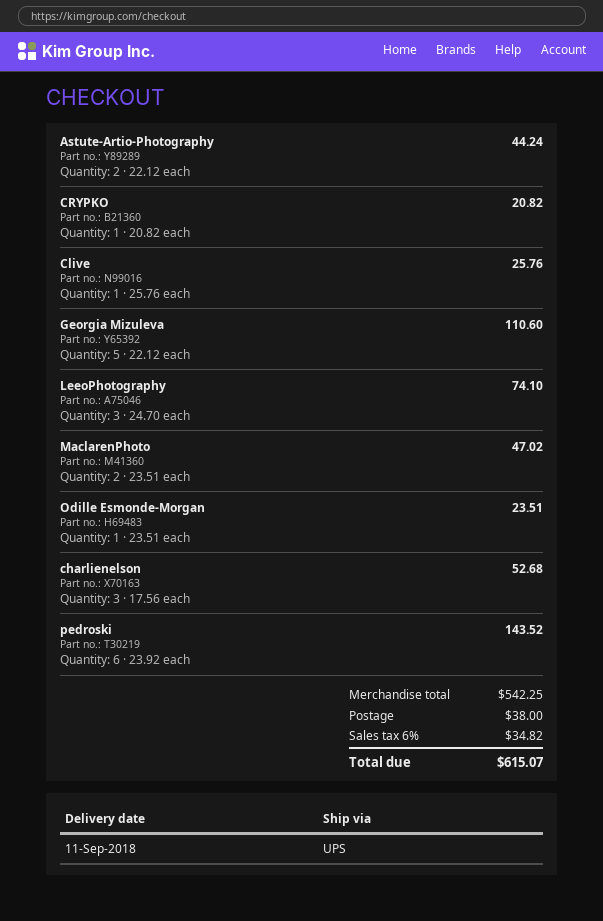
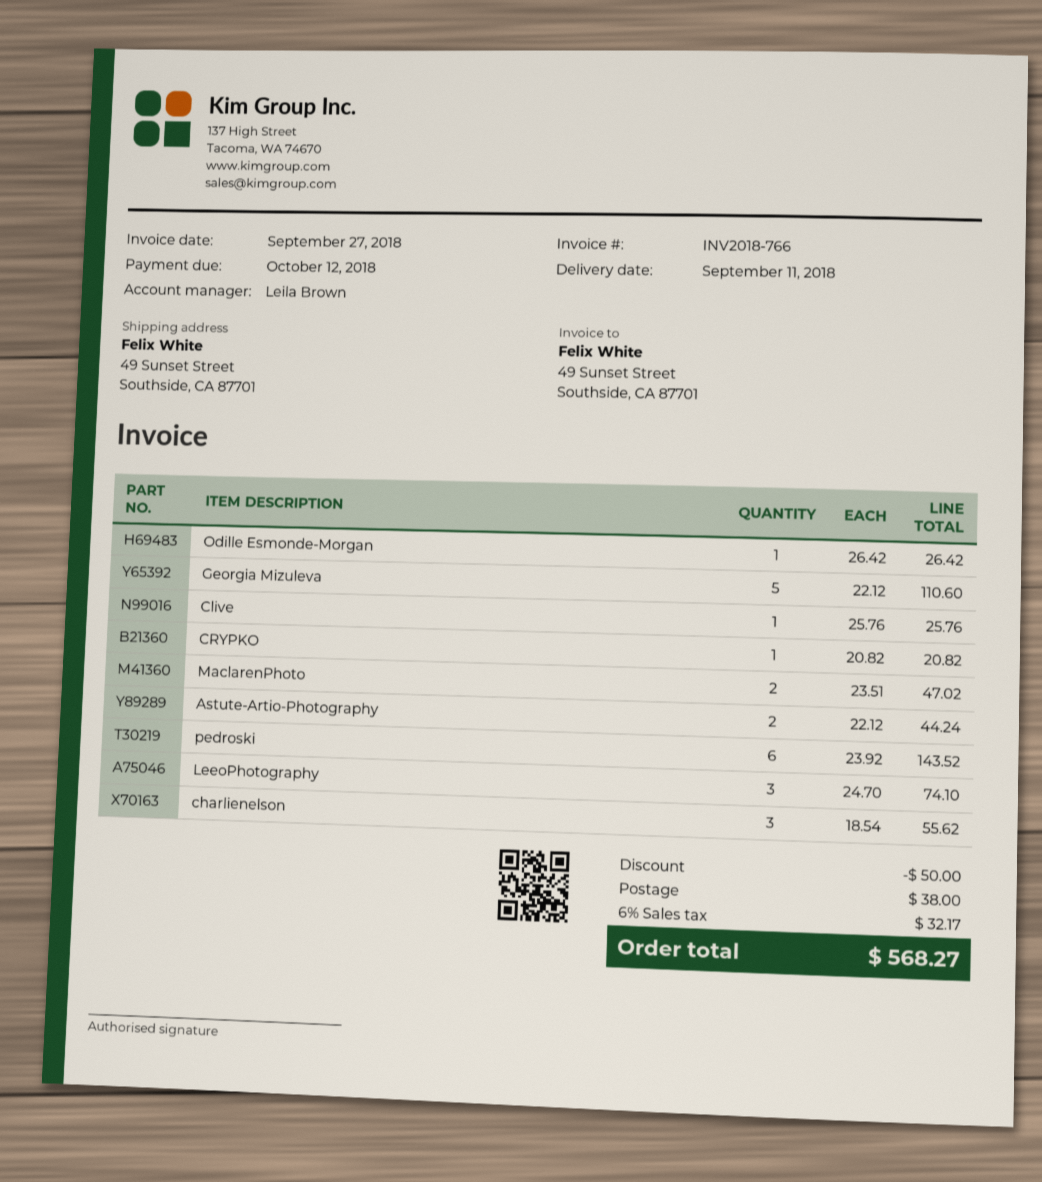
Odille Esmonde-Morgan: 1 x 23.51 = 23.51 -> 1 x 26.42 = 26.42
charlienelson: 3 x 17.56 = 52.68 -> 3 x 18.54 = 55.62
discount: none -> 50.00
tax: 6% = 34.82 -> 6% = 32.17
total: 615.07 -> 568.27

